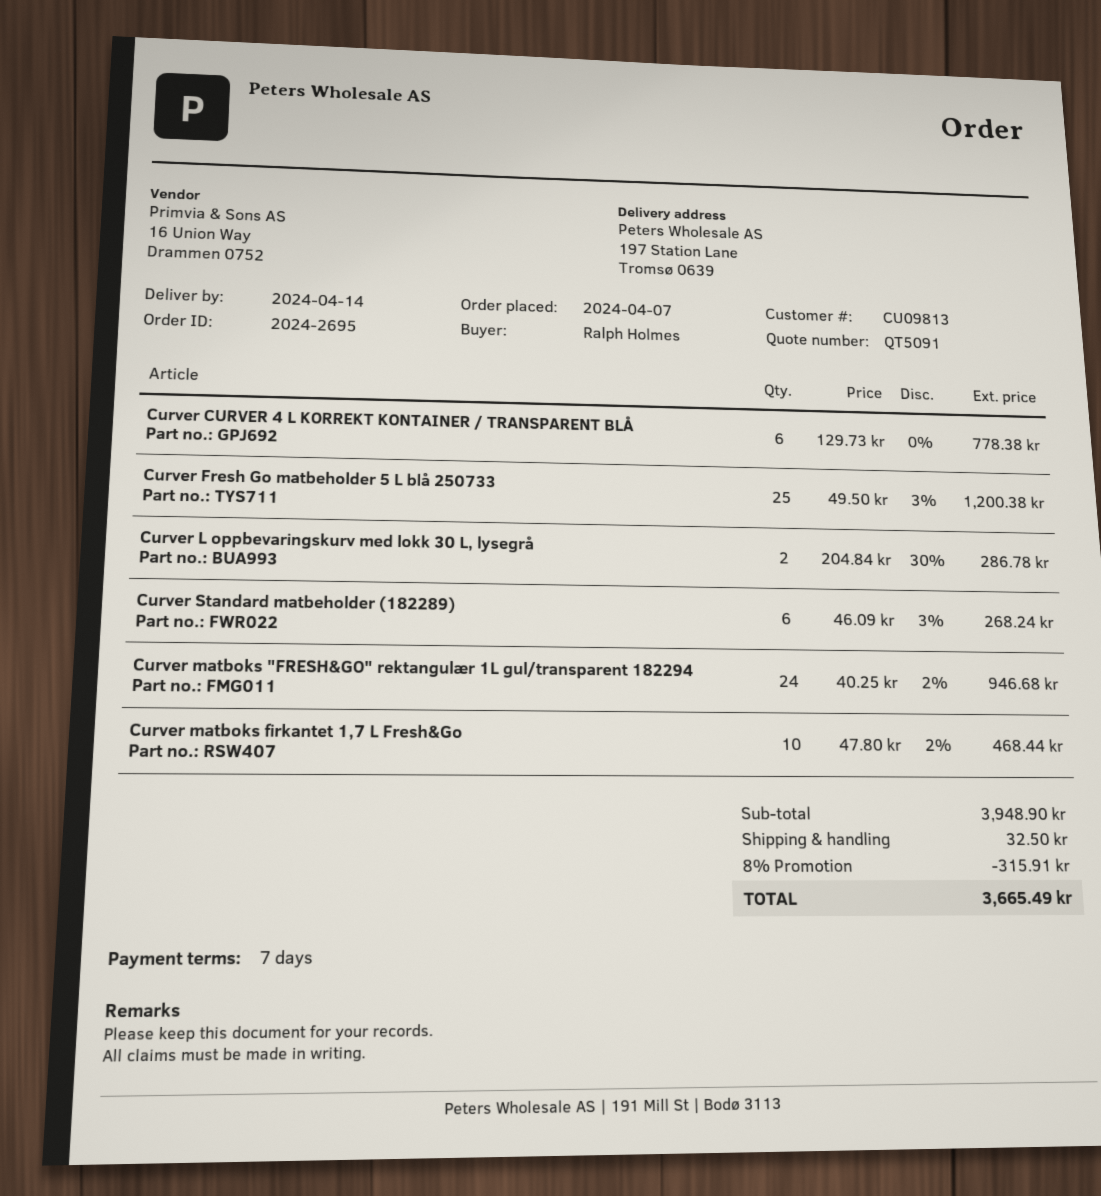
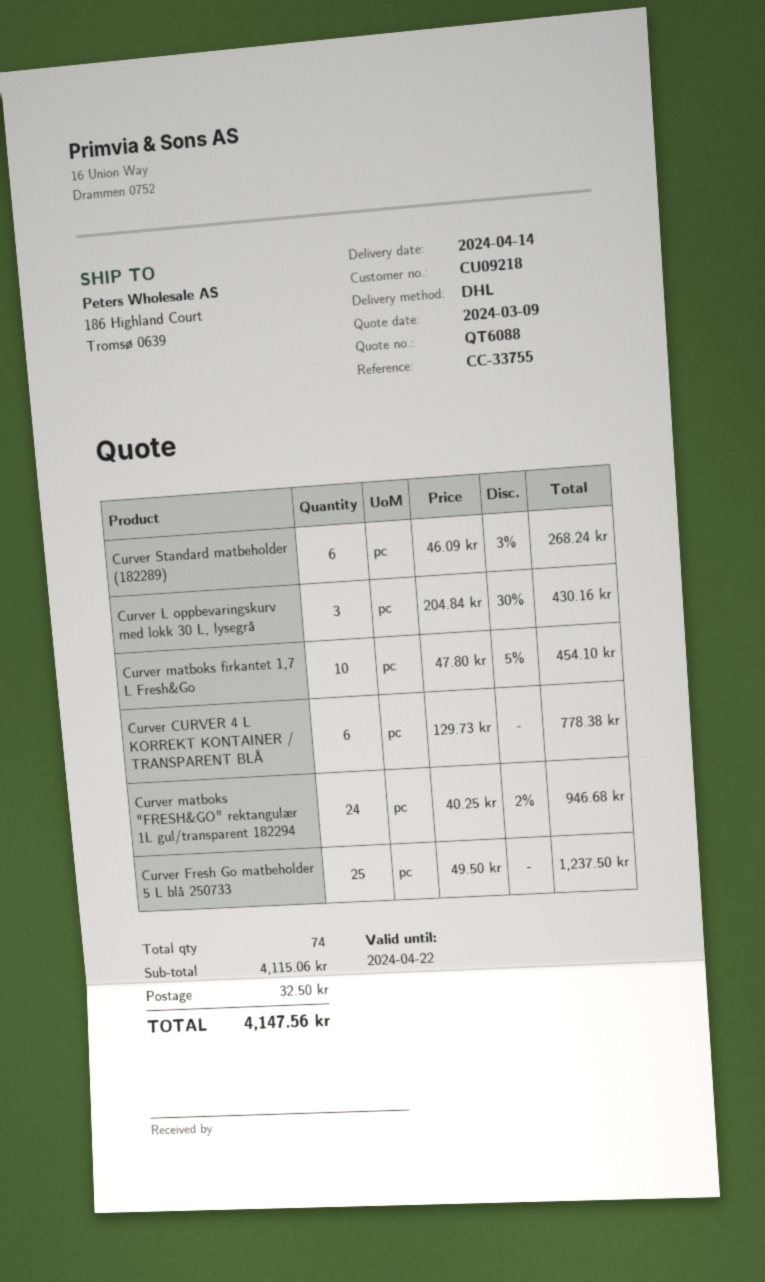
quote number: QT5091 -> QT6088
customer number: CU09813 -> CU09218
ship to: 197 Station Lane, Tromsø 0639 -> 186 Highland Court, Tromsø 0639
Curver Fresh Go matbeholder 5 L blå 250733: 25 x 49.50 - 3% = 1200.38 -> 25 x 49.50 = 1237.50
Curver L oppbevaringskurv med lokk 30 L, lysegrå: 2 x 204.84 - 30% = 286.78 -> 3 x 204.84 - 30% = 430.16
Curver matboks firkantet 1,7 L Fresh&Go: 10 x 47.80 - 2% = 468.44 -> 10 x 47.80 - 5% = 454.10
subtotal: 3948.90 -> 4115.06
discount: 8% = 315.91 -> none
total: 3665.49 -> 4147.56

